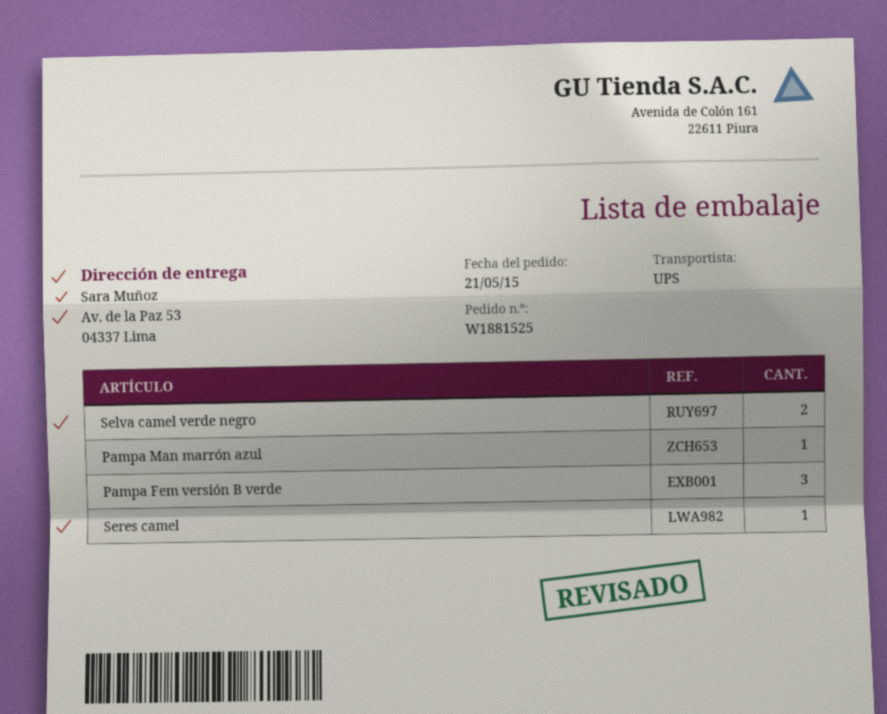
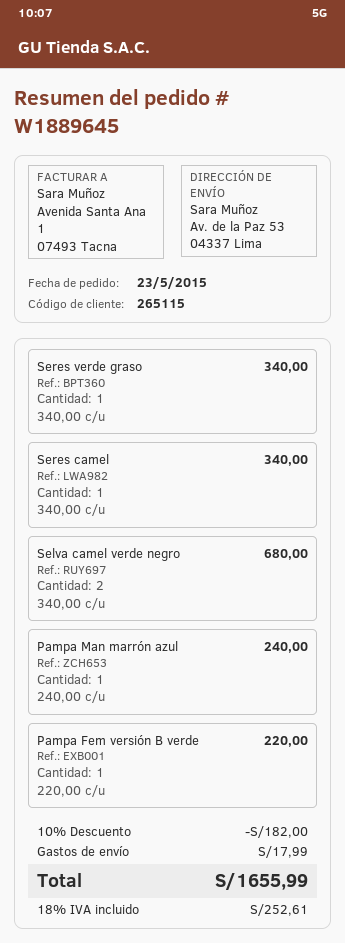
order number: W1881525 -> W1889645
order date: 2015-05-21 -> 2015-05-23
Pampa Fem versión B verde: 3 -> 1
Seres verde graso: none -> 1

